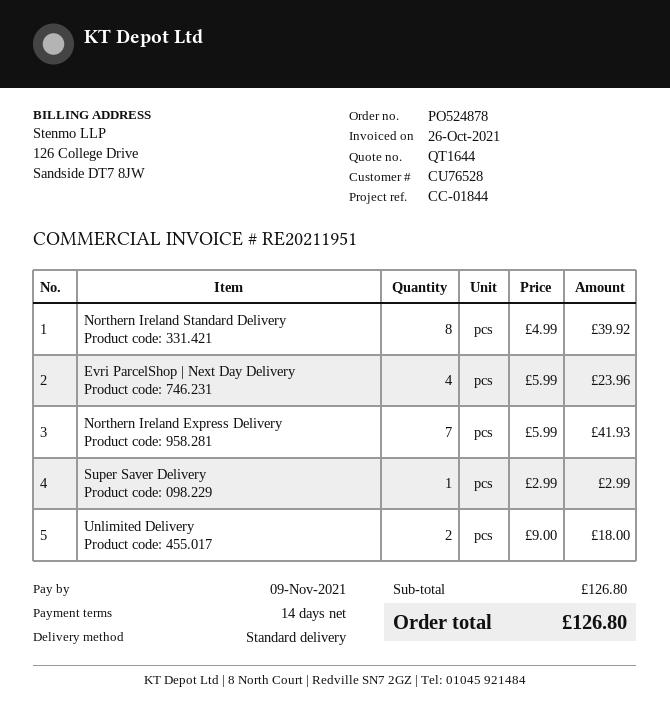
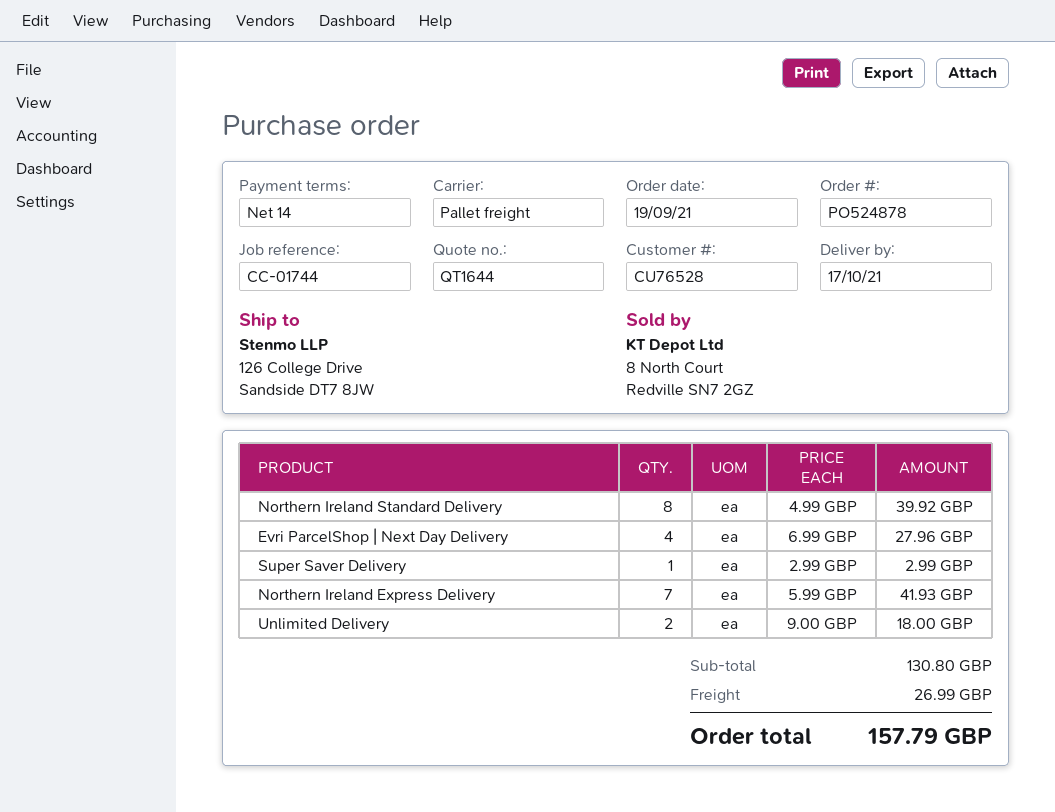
reference: CC-01844 -> CC-01744
shipping method: standard -> pallet freight
Evri ParcelShop | Next Day Delivery: 4 x 5.99 = 23.96 -> 4 x 6.99 = 27.96
subtotal: 126.80 -> 130.80
shipping: none -> 26.99
total: 126.80 -> 157.79

